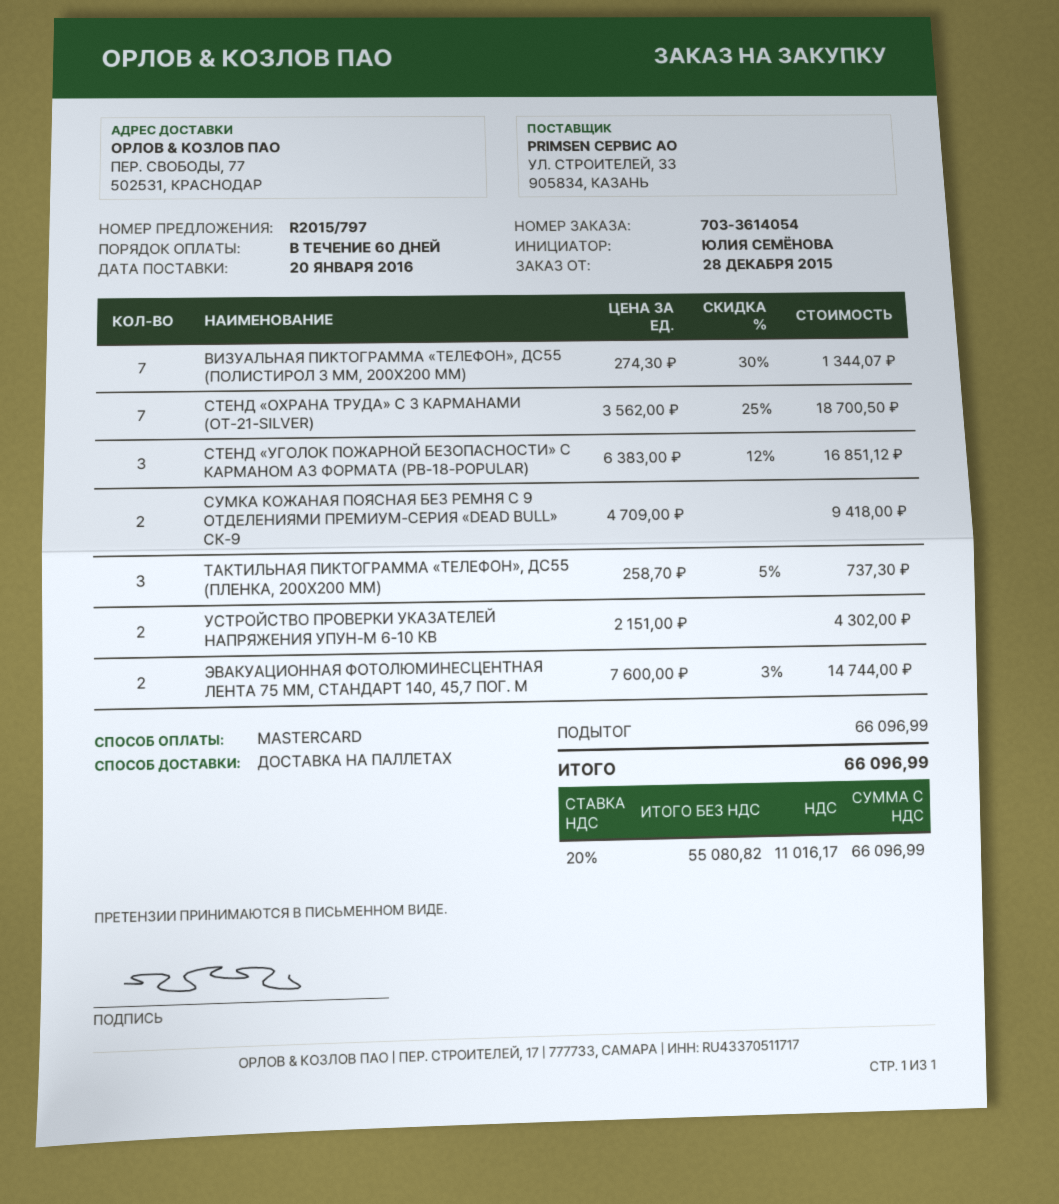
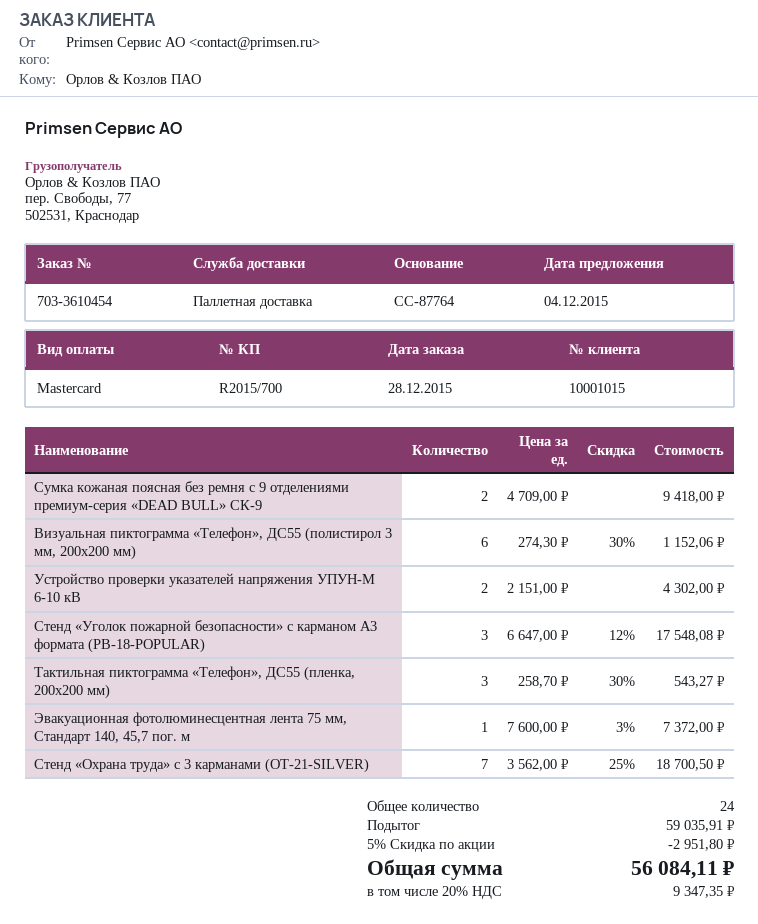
quote number: R2015/797 -> R2015/700
order number: 703-3614054 -> 703-3610454
ВИЗУАЛЬНАЯ ПИКТОГРАММА «ТЕЛЕФОН», ДС55 (ПОЛИСТИРОЛ 3 ММ, 200Х200 ММ): 7 x 274.30 - 30% = 1344.07 -> 6 x 274.30 - 30% = 1152.06
СТЕНД «УГОЛОК ПОЖАРНОЙ БЕЗОПАСНОСТИ» С КАРМАНОМ А3 ФОРМАТА (PB-18-POPULAR): 3 x 6383.00 - 12% = 16851.12 -> 3 x 6647.00 - 12% = 17548.08
ТАКТИЛЬНАЯ ПИКТОГРАММА «ТЕЛЕФОН», ДС55 (ПЛЕНКА, 200Х200 ММ): 3 x 258.70 - 5% = 737.30 -> 3 x 258.70 - 30% = 543.27
ЭВАКУАЦИОННАЯ ФОТОЛЮМИНЕСЦЕНТНАЯ ЛЕНТА 75 ММ, СТАНДАРТ 140, 45,7 ПОГ. М: 2 x 7600.00 - 3% = 14744.00 -> 1 x 7600.00 - 3% = 7372.00
subtotal: 66096.99 -> 59035.91
discount: none -> 5% = 2951.80
tax: 20% = 11016.17 -> 20% = 9347.35
total: 66096.99 -> 56084.11

